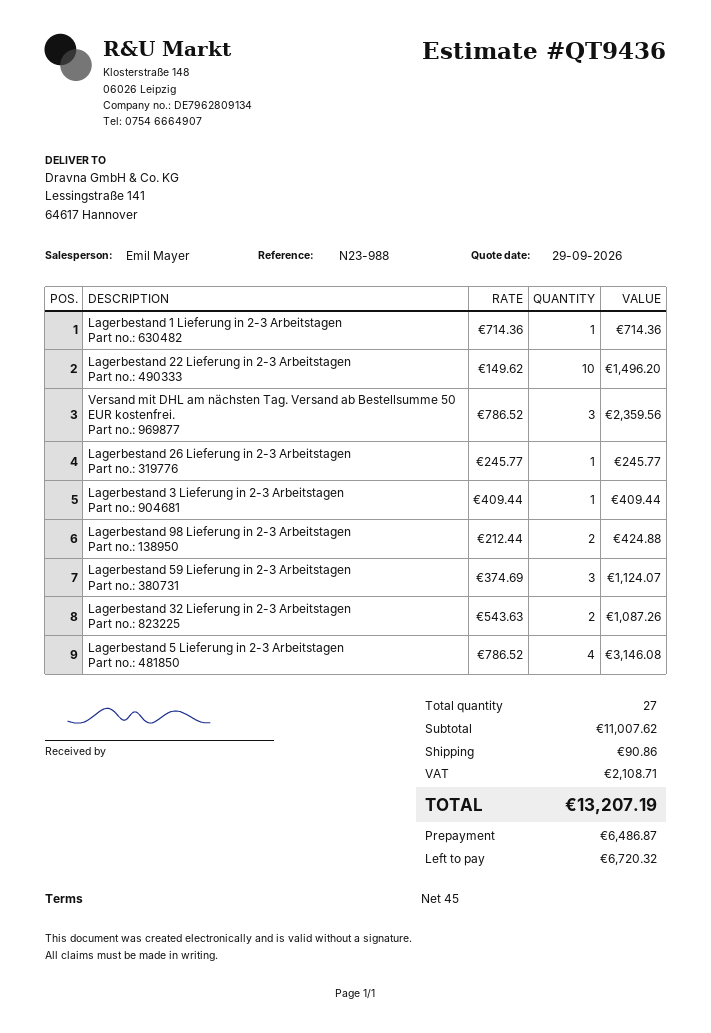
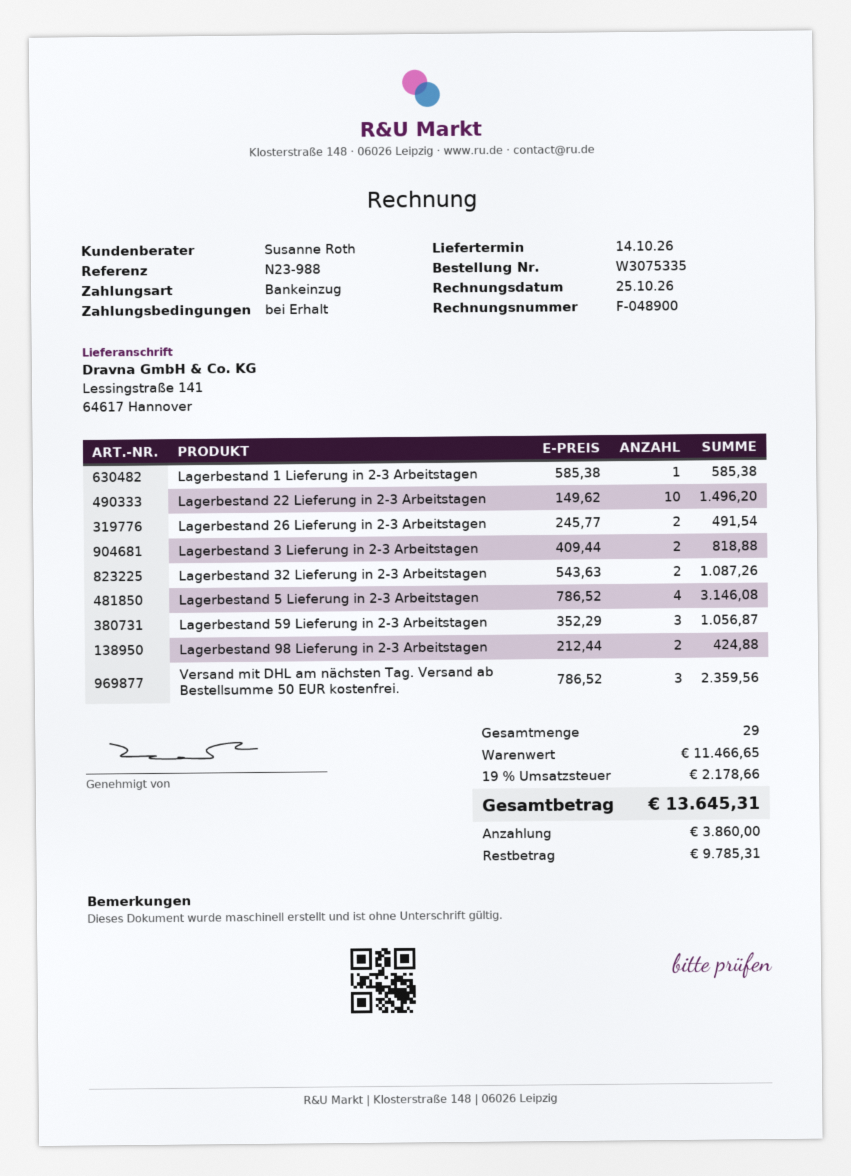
payment terms: 45 days -> on receipt
sales rep: Emil Mayer -> Susanne Roth
Lagerbestand 1 Lieferung in 2-3 Arbeitstagen: 1 x 714.36 = 714.36 -> 1 x 585.38 = 585.38
Lagerbestand 26 Lieferung in 2-3 Arbeitstagen: 1 x 245.77 = 245.77 -> 2 x 245.77 = 491.54
Lagerbestand 3 Lieferung in 2-3 Arbeitstagen: 1 x 409.44 = 409.44 -> 2 x 409.44 = 818.88
Lagerbestand 59 Lieferung in 2-3 Arbeitstagen: 3 x 374.69 = 1124.07 -> 3 x 352.29 = 1056.87
total quantity: 27 -> 29
subtotal: 11007.62 -> 11466.65
shipping: 90.86 -> none
tax: 2108.71 -> 2178.66
total: 13207.19 -> 13645.31
deposit: 6486.87 -> 3860.00
balance: 6720.32 -> 9785.31

